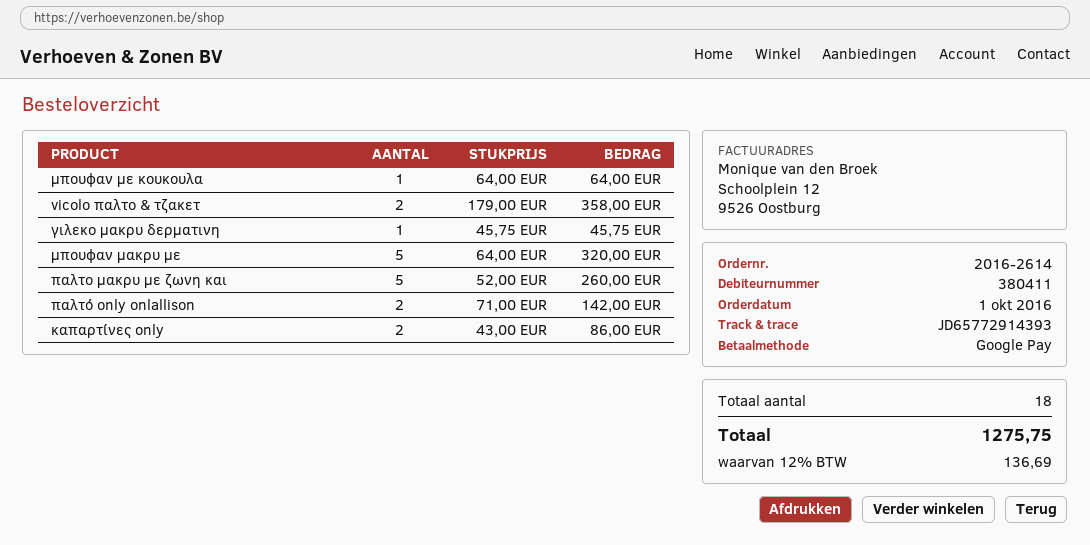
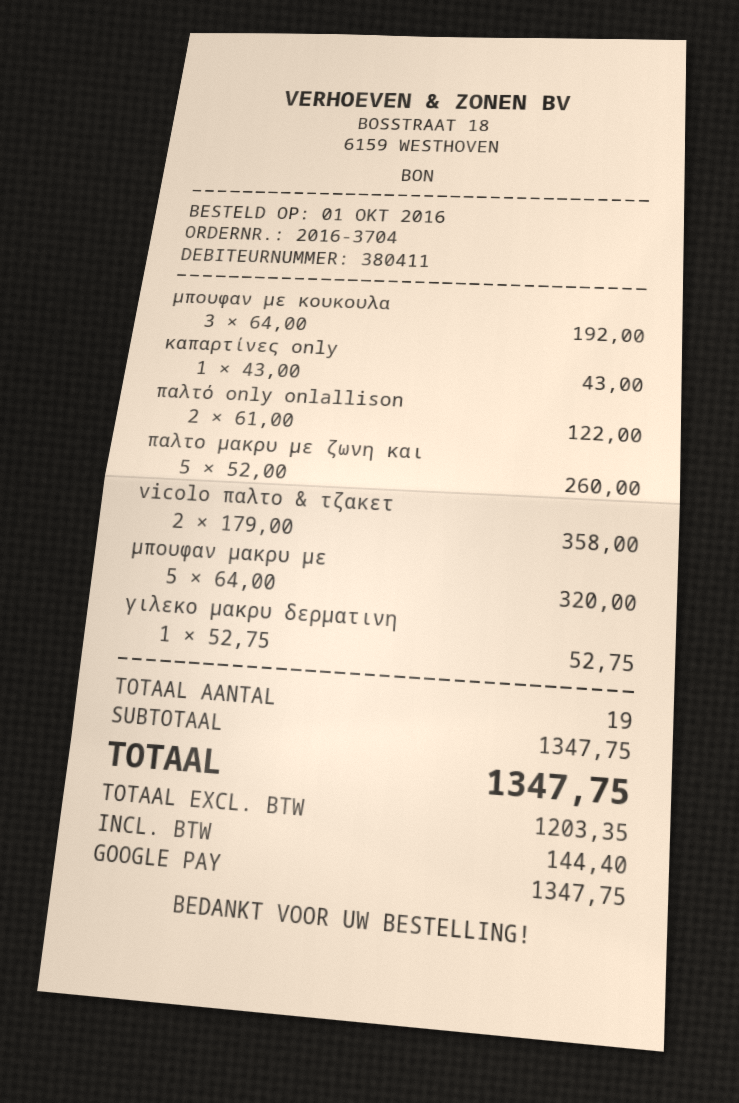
order number: 2016-2614 -> 2016-3704
μπουφαν με κουκουλα: 1 x 64.00 = 64.00 -> 3 x 64.00 = 192.00
γιλεκο μακρυ δερματινη: 1 x 45.75 = 45.75 -> 1 x 52.75 = 52.75
παλτό only onlallison: 2 x 71.00 = 142.00 -> 2 x 61.00 = 122.00
καπαρτίνες only: 2 x 43.00 = 86.00 -> 1 x 43.00 = 43.00
total quantity: 18 -> 19
tax: 136.69 -> 144.40
total: 1275.75 -> 1347.75

